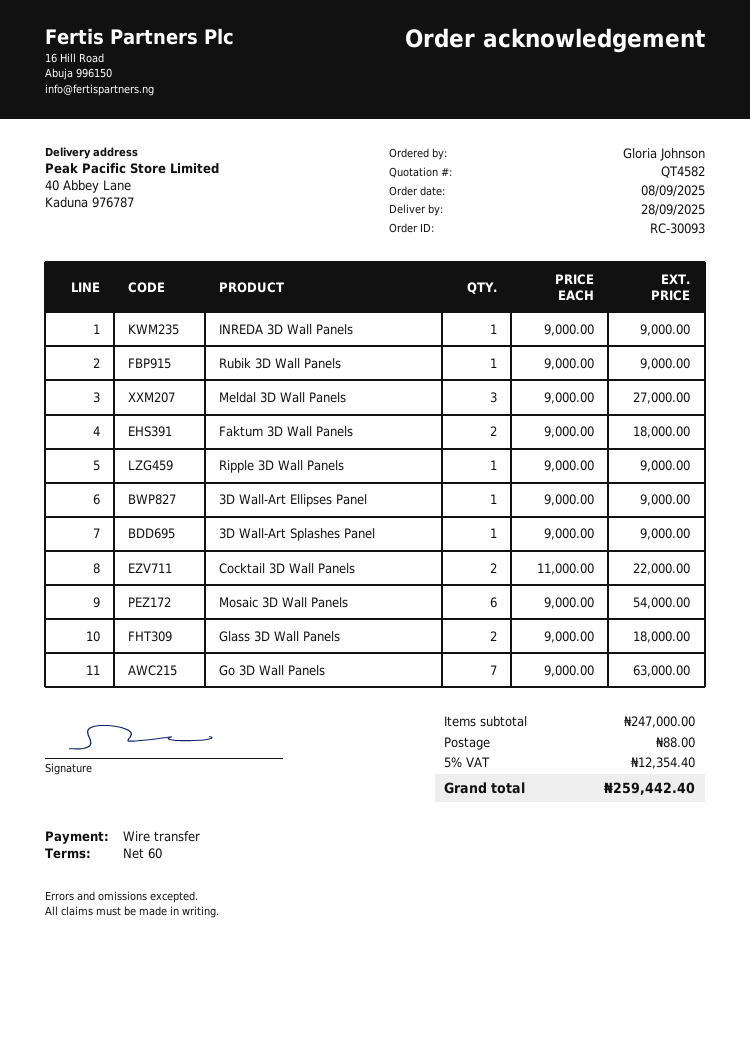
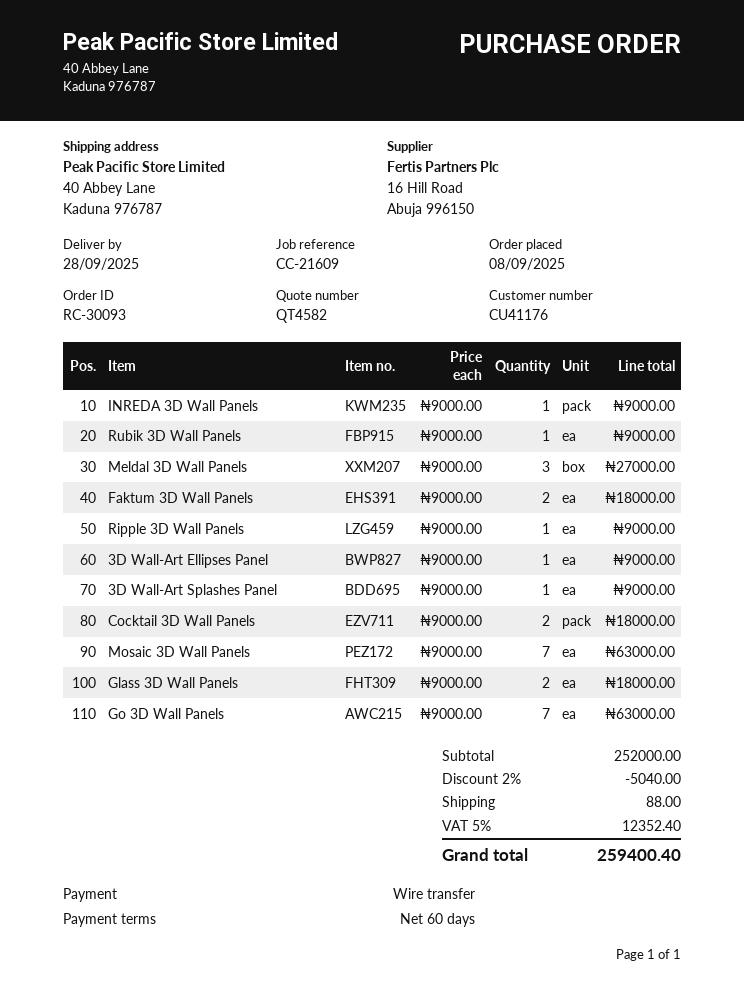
Cocktail 3D Wall Panels: 2 x 11000.00 = 22000.00 -> 2 x 9000.00 = 18000.00
Mosaic 3D Wall Panels: 6 x 9000.00 = 54000.00 -> 7 x 9000.00 = 63000.00
subtotal: 247000.00 -> 252000.00
discount: none -> 2% = 5040.00
tax: 5% = 12354.40 -> 5% = 12352.40
total: 259442.40 -> 259400.40

